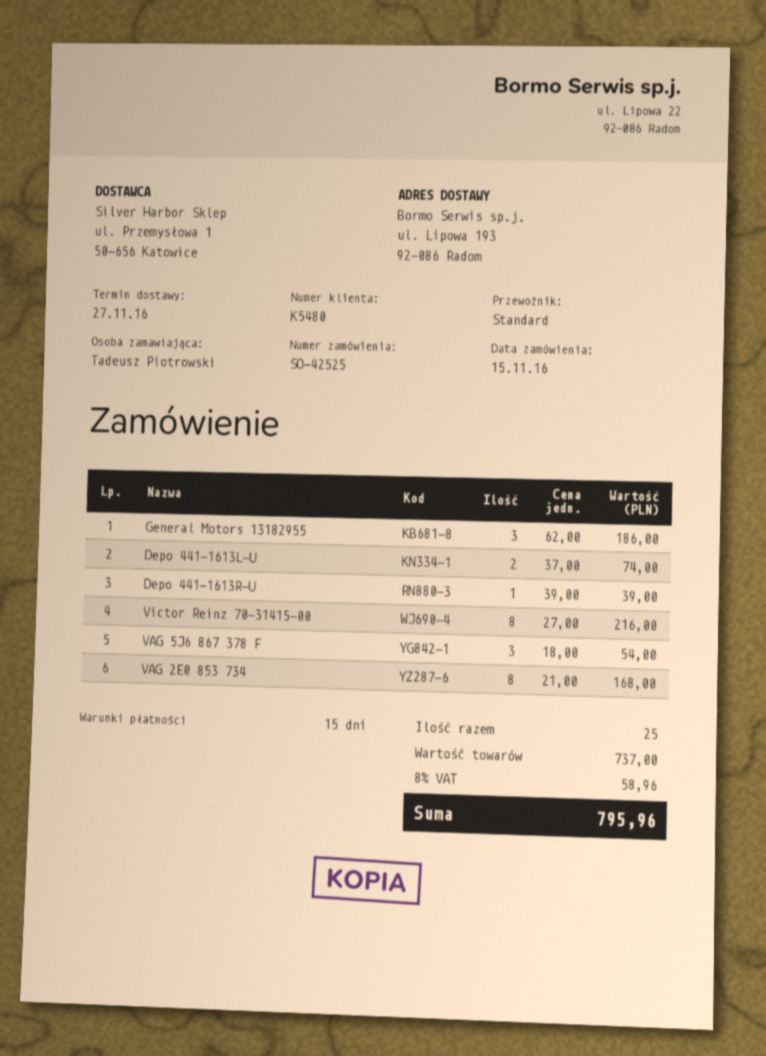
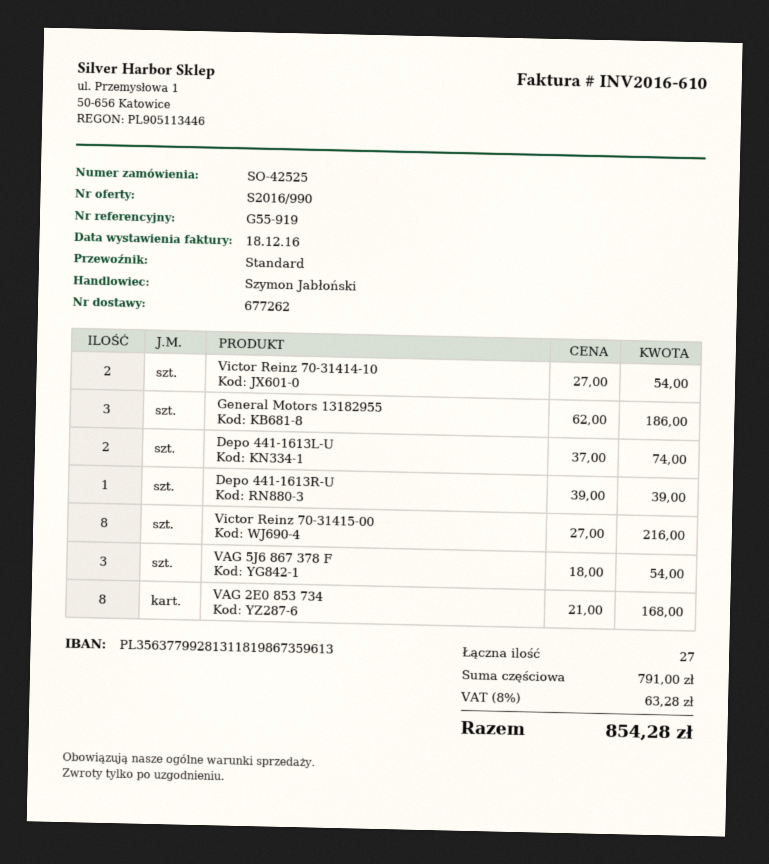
Victor Reinz 70-31414-10: none -> 2 x 27.00 = 54.00
total quantity: 25 -> 27
subtotal: 737.00 -> 791.00
tax: 8% = 58.96 -> 8% = 63.28
total: 795.96 -> 854.28

